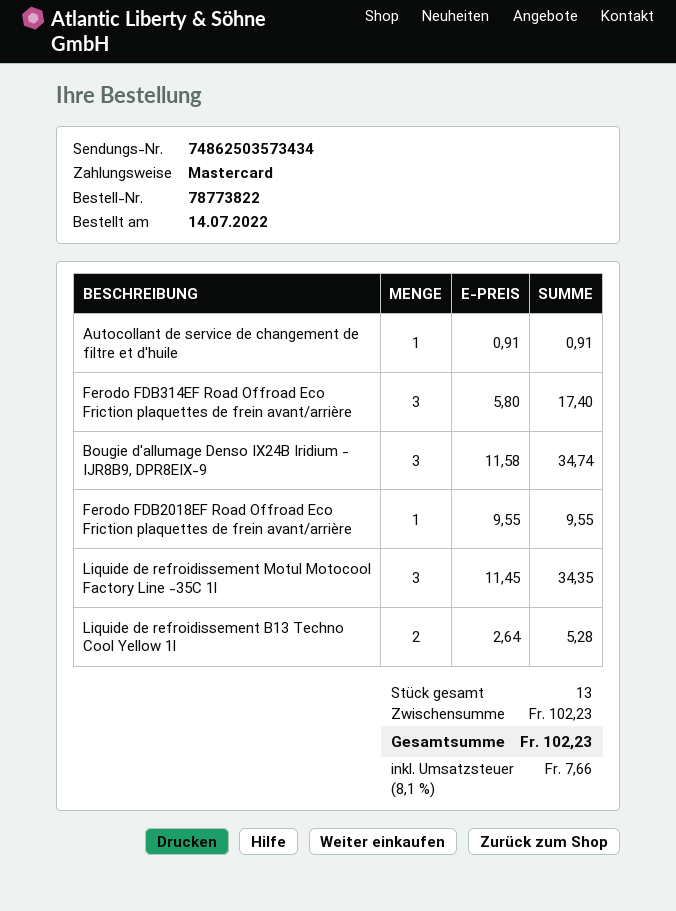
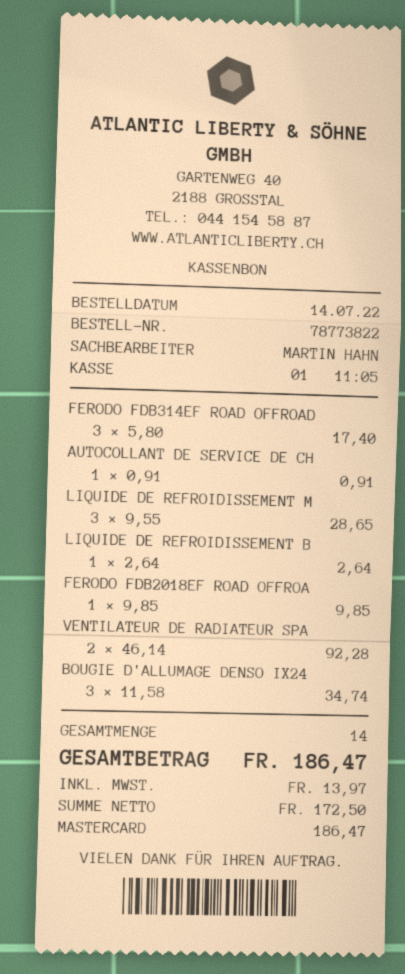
Ferodo FDB2018EF Road Offroad Eco Friction plaquettes de frein avant/arrière: 1 x 9.55 = 9.55 -> 1 x 9.85 = 9.85
Liquide de refroidissement Motul Motocool Factory Line -35C 1l: 3 x 11.45 = 34.35 -> 3 x 9.55 = 28.65
Liquide de refroidissement B13 Techno Cool Yellow 1l: 2 x 2.64 = 5.28 -> 1 x 2.64 = 2.64
VENTILATEUR DE RADIATEUR SPA: none -> 2 x 46.14 = 92.28
total quantity: 13 -> 14
tax: 7.66 -> 13.97
total: 102.23 -> 186.47

